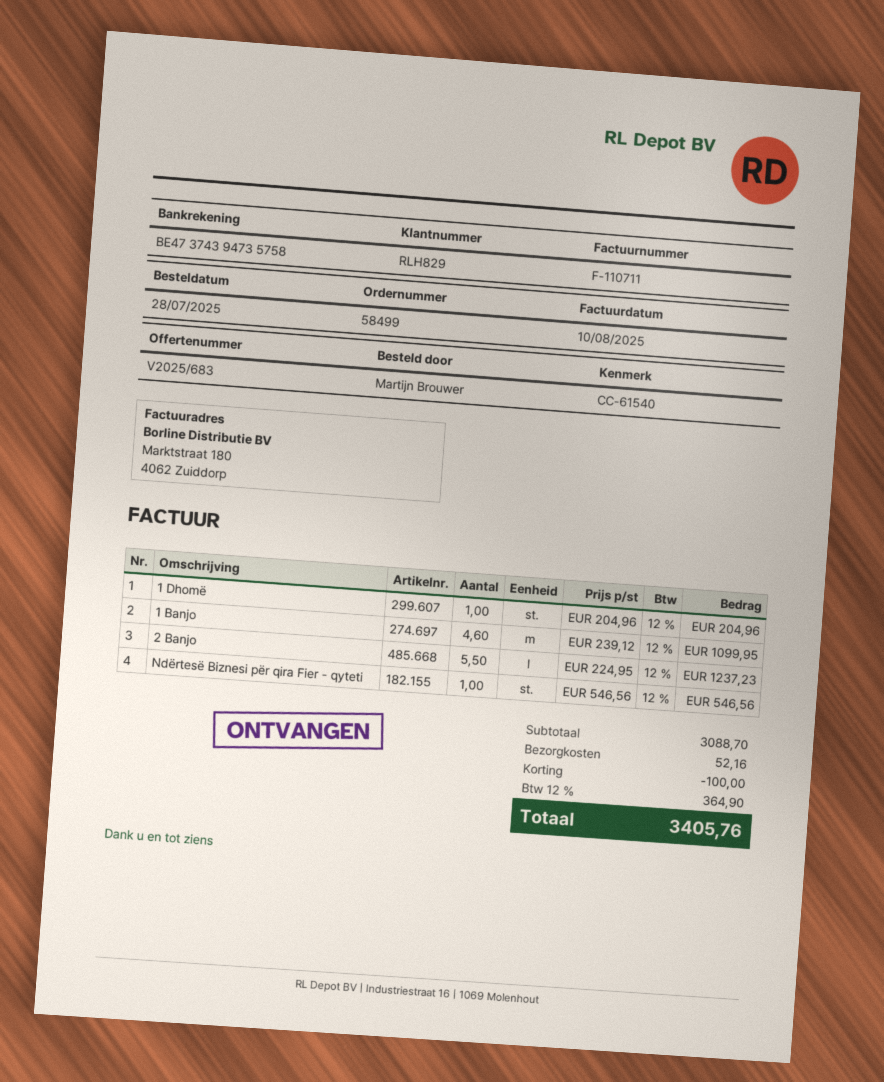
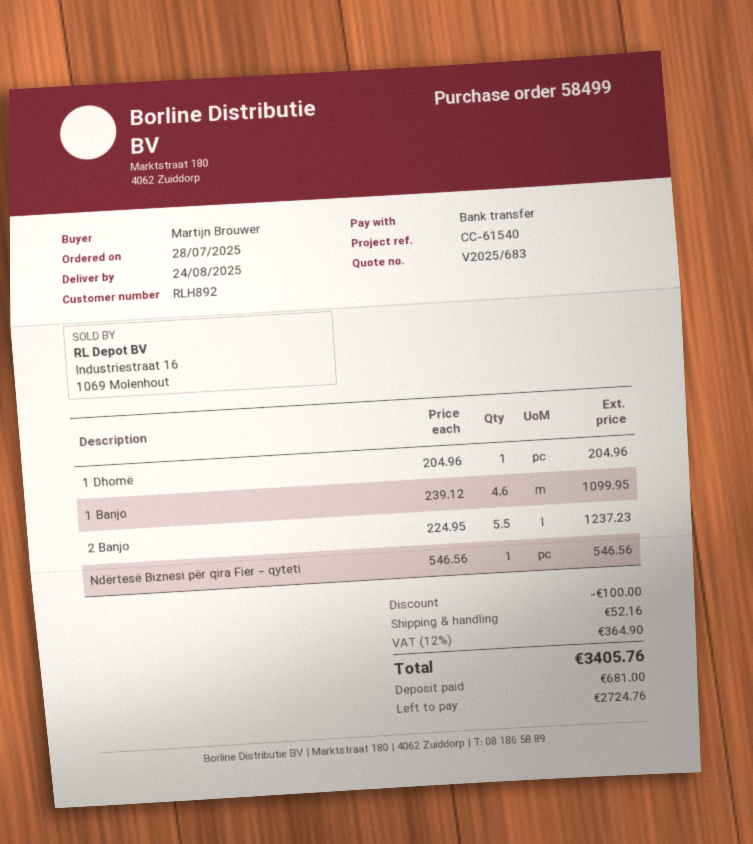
customer number: RLH829 -> RLH892

